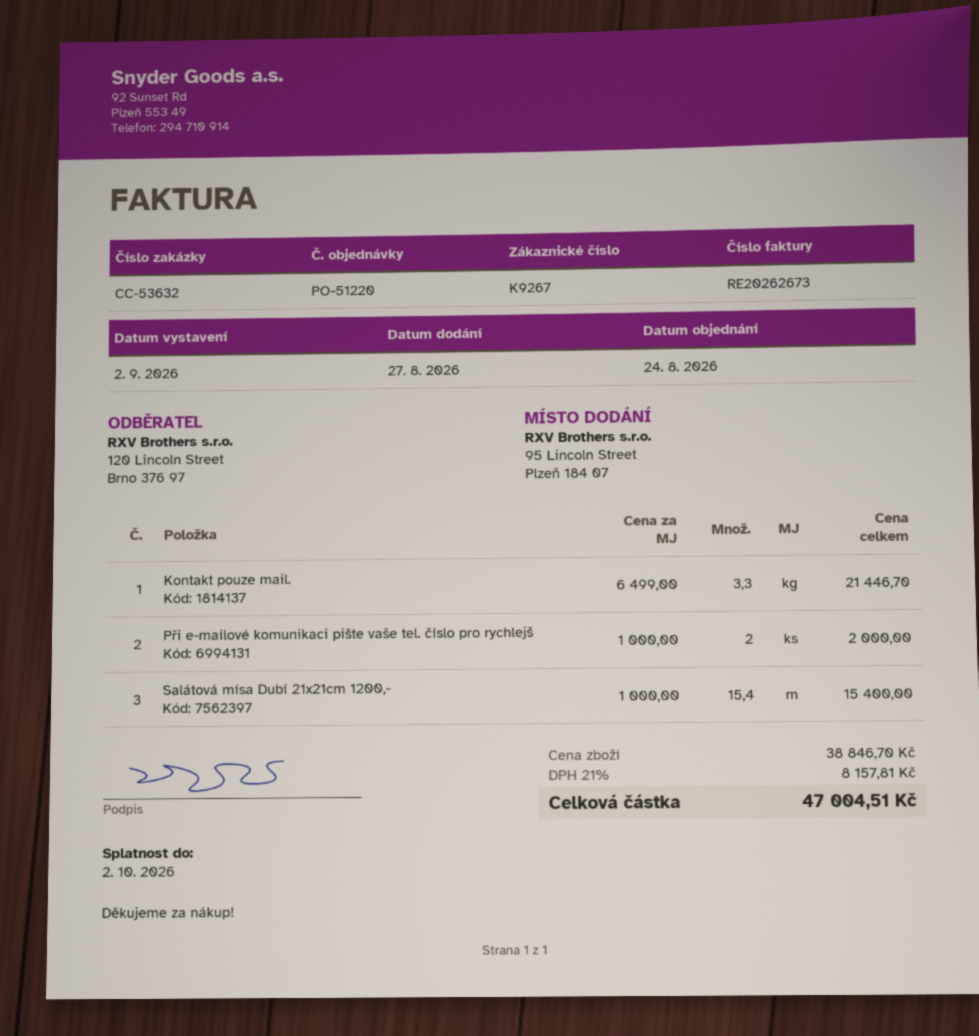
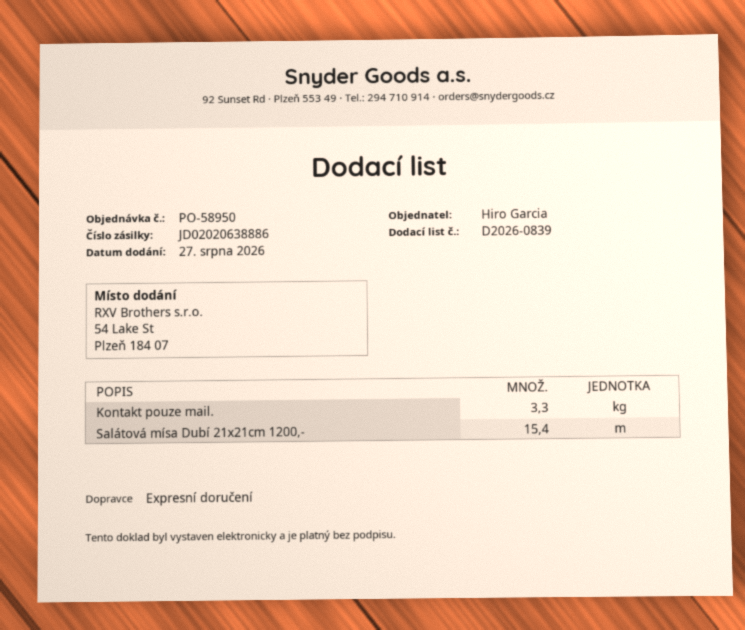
order number: PO-51220 -> PO-58950
ship to: 95 Lincoln Street, Plzeň 184 07 -> 54 Lake St, Plzeň 184 07
Při e-mailové komunikaci pište vaše tel. číslo pro rychlejš: 2 -> none

